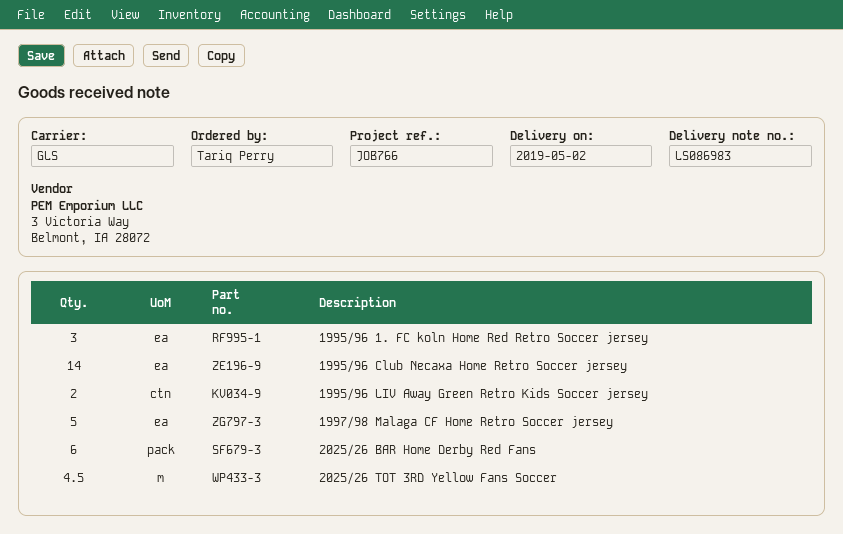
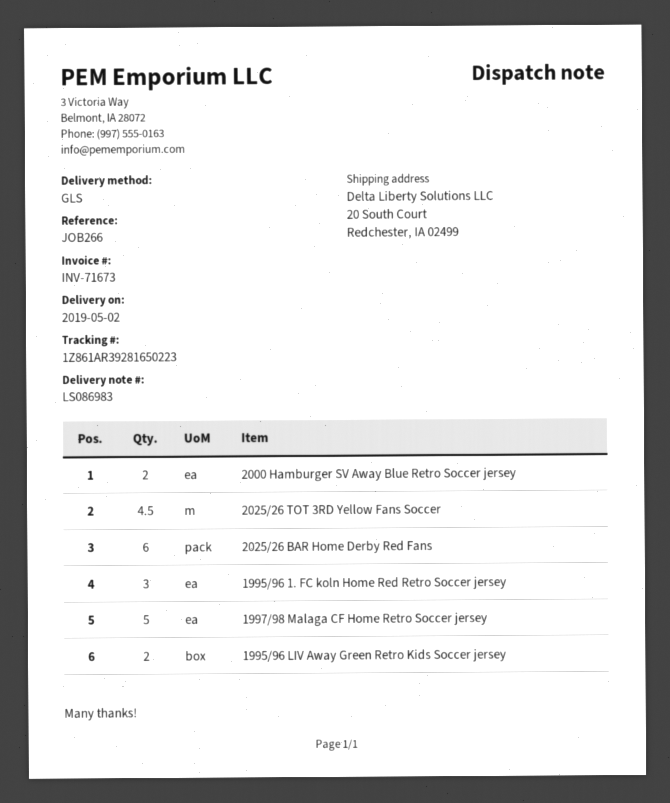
reference: JOB766 -> JOB266
1995/96 Club Necaxa Home Retro Soccer jersey: 14 -> none
2000 Hamburger SV Away Blue Retro Soccer jersey: none -> 2

